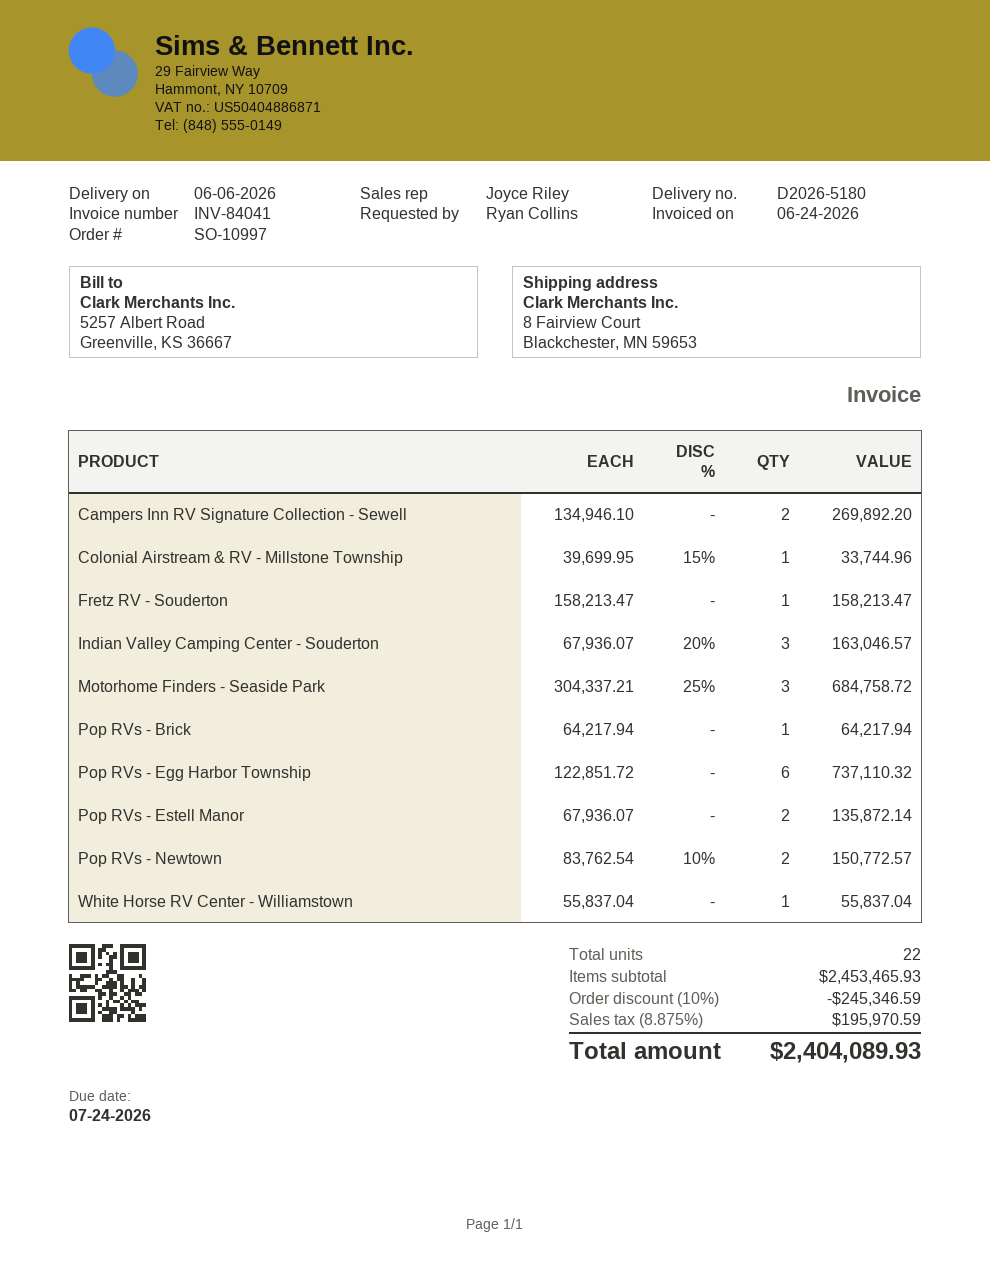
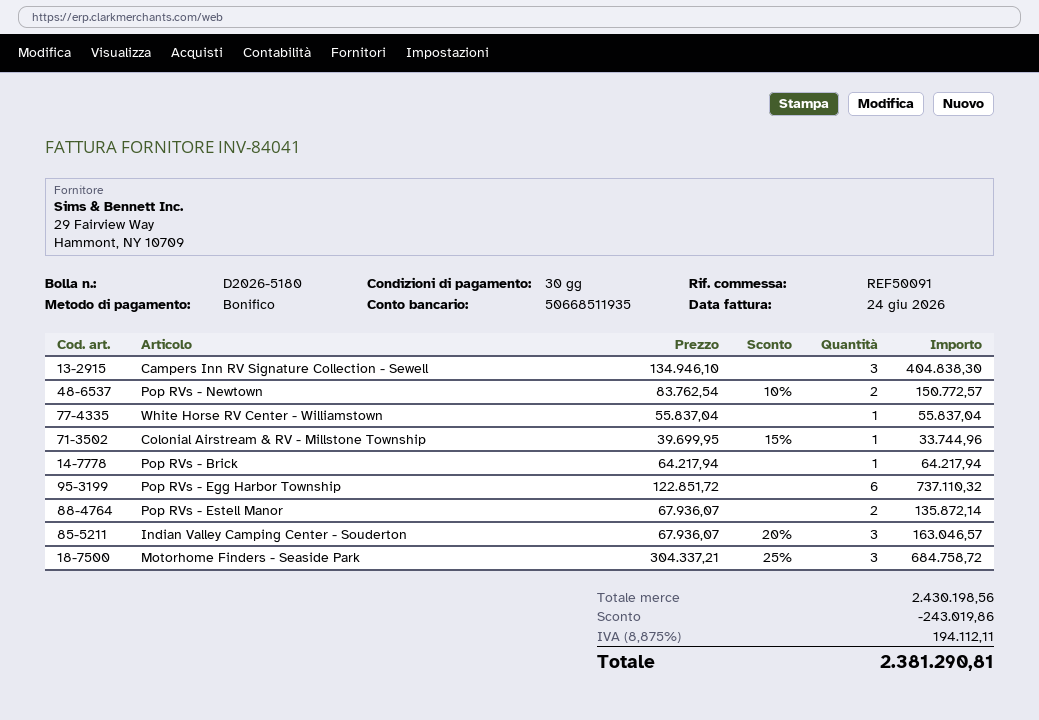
Campers Inn RV Signature Collection - Sewell: 2 x 134946.10 = 269892.20 -> 3 x 134946.10 = 404838.30
Fretz RV - Souderton: 1 x 158213.47 = 158213.47 -> none
subtotal: 2453465.93 -> 2430198.56
discount: 245346.59 -> 243019.86
tax: 8.875% = 195970.59 -> 8.875% = 194112.11
total: 2404089.93 -> 2381290.81

